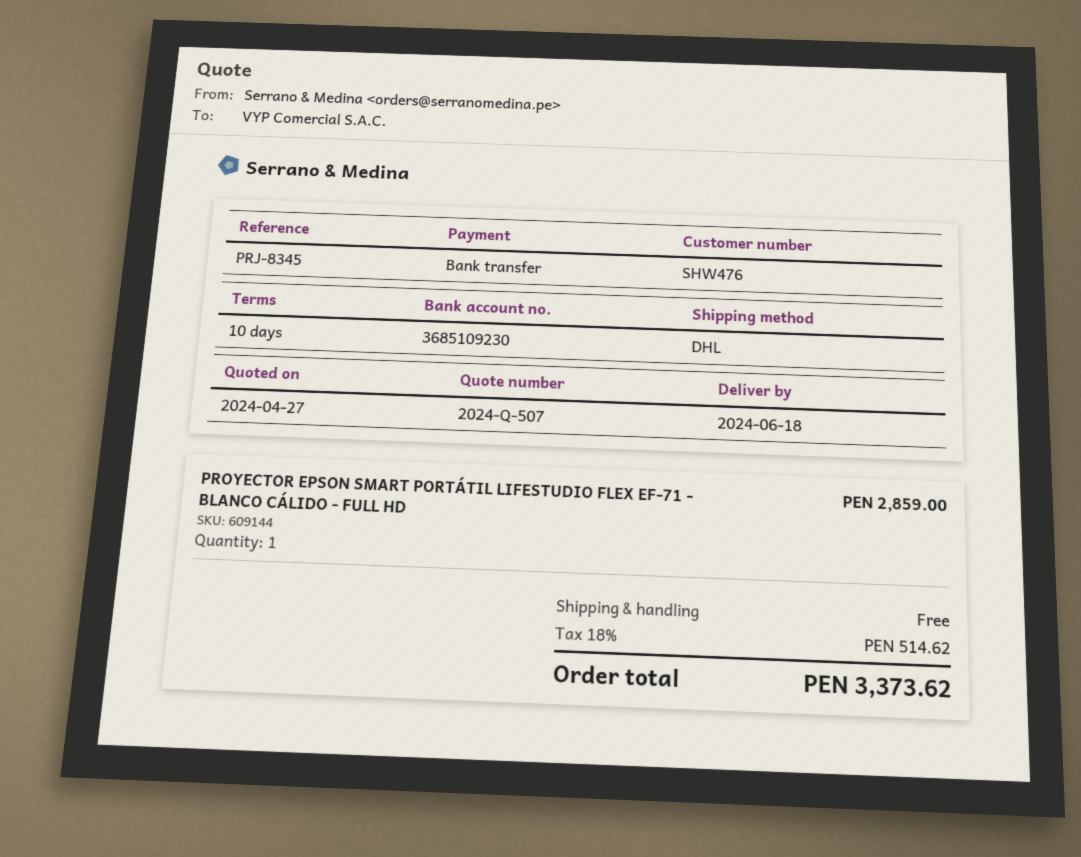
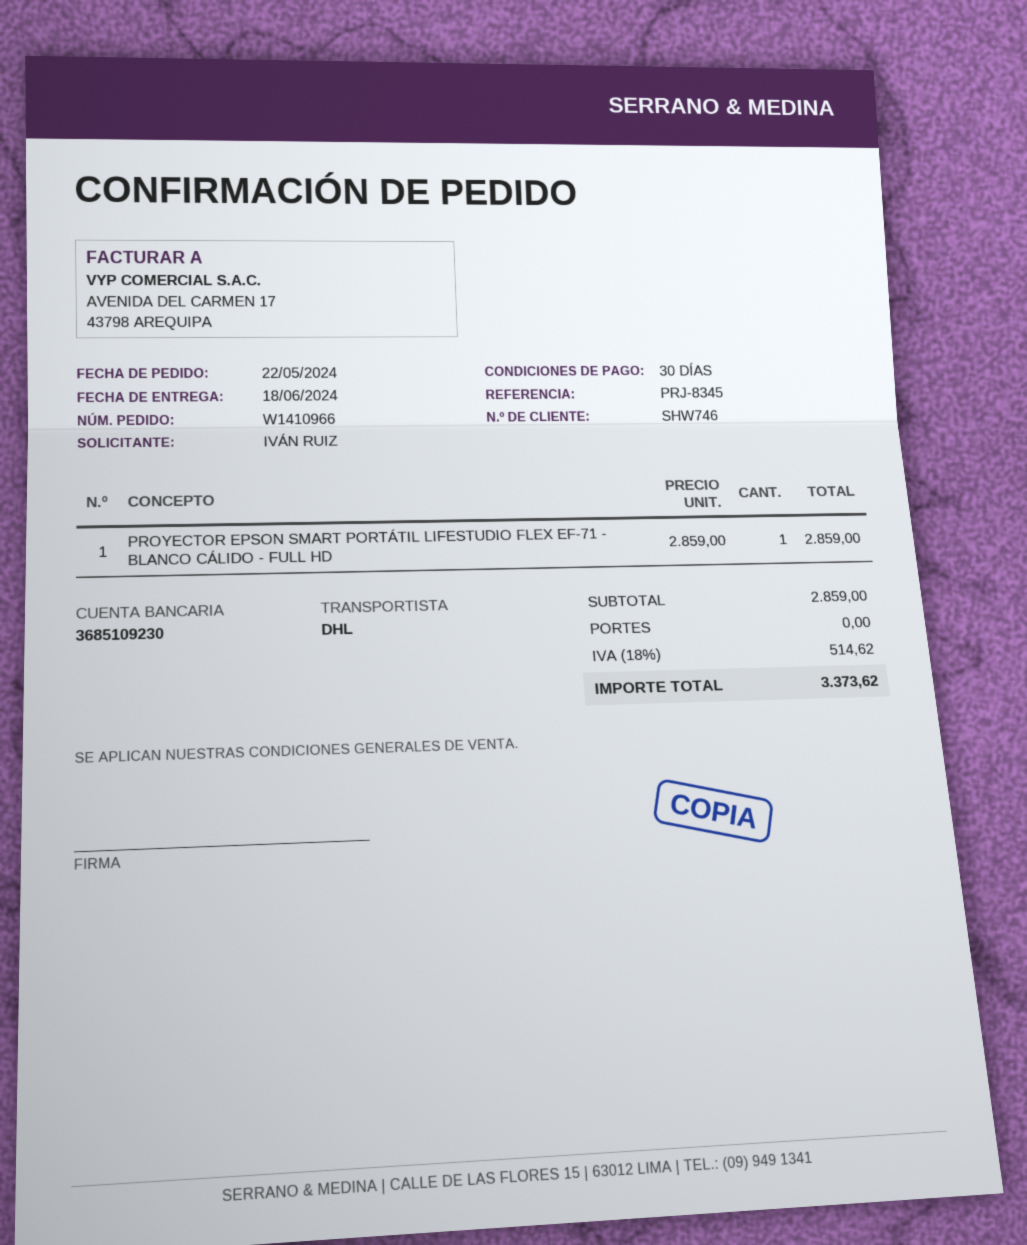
payment terms: 10 days -> 30 days
customer number: SHW476 -> SHW746

